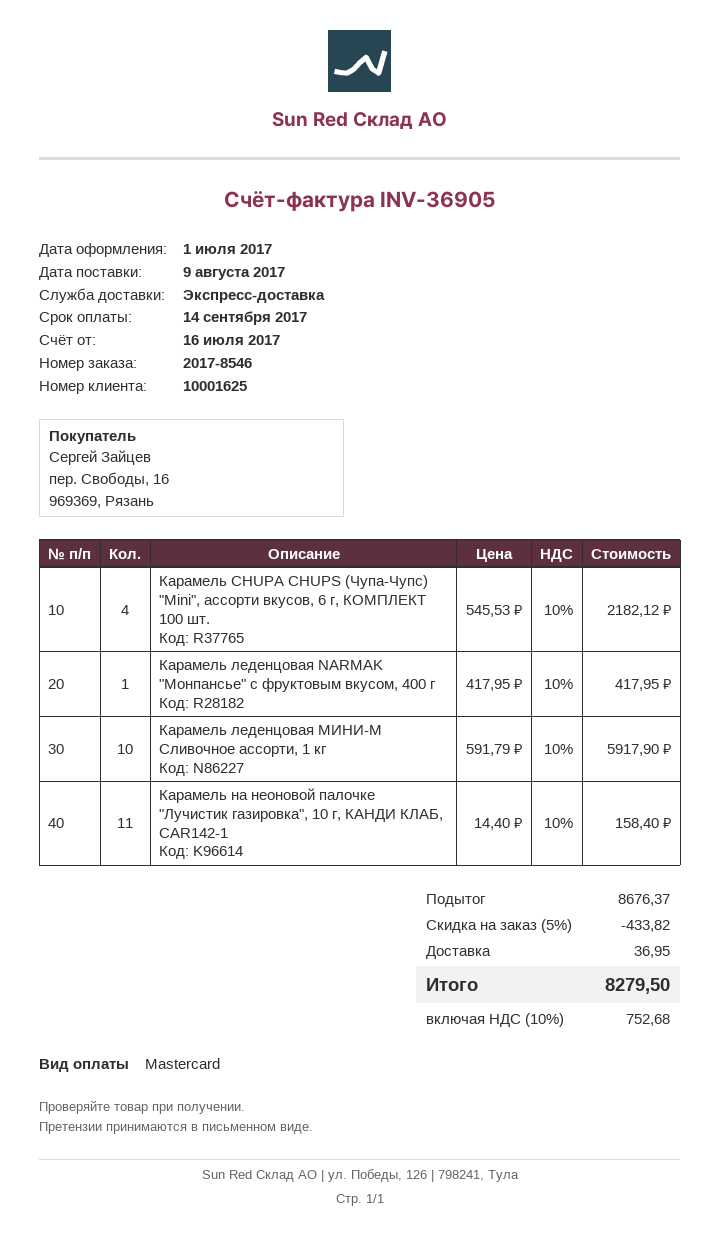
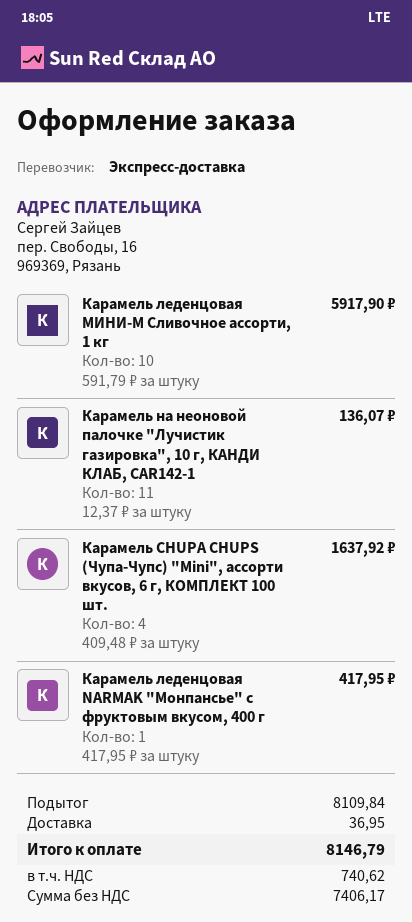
Карамель CHUPA CHUPS (Чупа-Чупс) "Mini", ассорти вкусов, 6 г, КОМПЛЕКТ 100 шт.: 4 x 545.53 = 2182.12 -> 4 x 409.48 = 1637.92
Карамель на неоновой палочке "Лучистик газировка", 10 г, КАНДИ КЛАБ, CAR142-1: 11 x 14.40 = 158.40 -> 11 x 12.37 = 136.07
subtotal: 8676.37 -> 8109.84
discount: 5% = 433.82 -> none
tax: 752.68 -> 740.62
total: 8279.50 -> 8146.79

